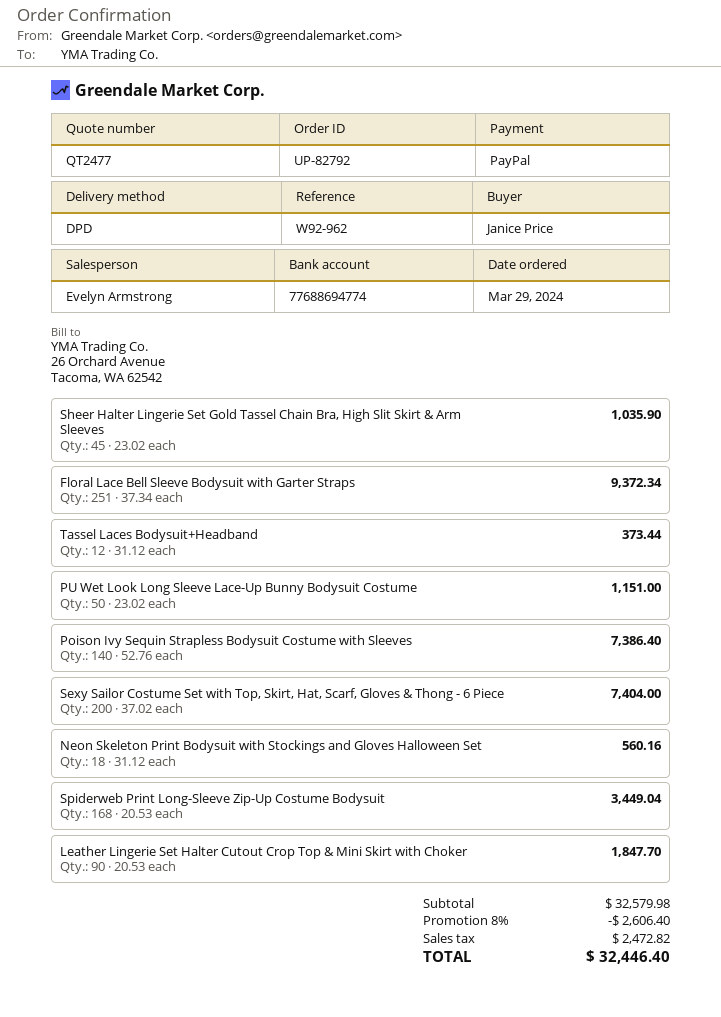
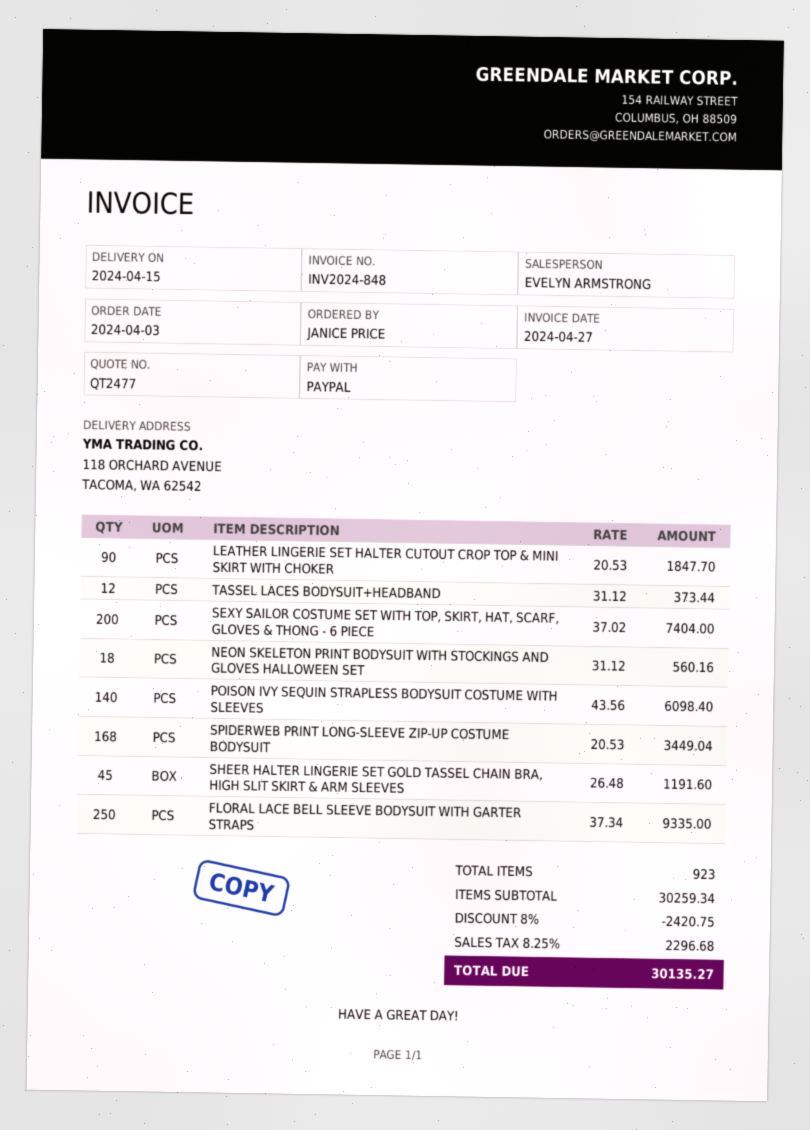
order date: 2024-03-29 -> 2024-04-03
Sheer Halter Lingerie Set Gold Tassel Chain Bra, High Slit Skirt & Arm Sleeves: 45 x 23.02 = 1035.90 -> 45 x 26.48 = 1191.60
Floral Lace Bell Sleeve Bodysuit with Garter Straps: 251 x 37.34 = 9372.34 -> 250 x 37.34 = 9335.00
PU Wet Look Long Sleeve Lace-Up Bunny Bodysuit Costume: 50 x 23.02 = 1151.00 -> none
Poison Ivy Sequin Strapless Bodysuit Costume with Sleeves: 140 x 52.76 = 7386.40 -> 140 x 43.56 = 6098.40
subtotal: 32579.98 -> 30259.34
discount: 8% = 2606.40 -> 8% = 2420.75
tax: 2472.82 -> 2296.68
total: 32446.40 -> 30135.27

